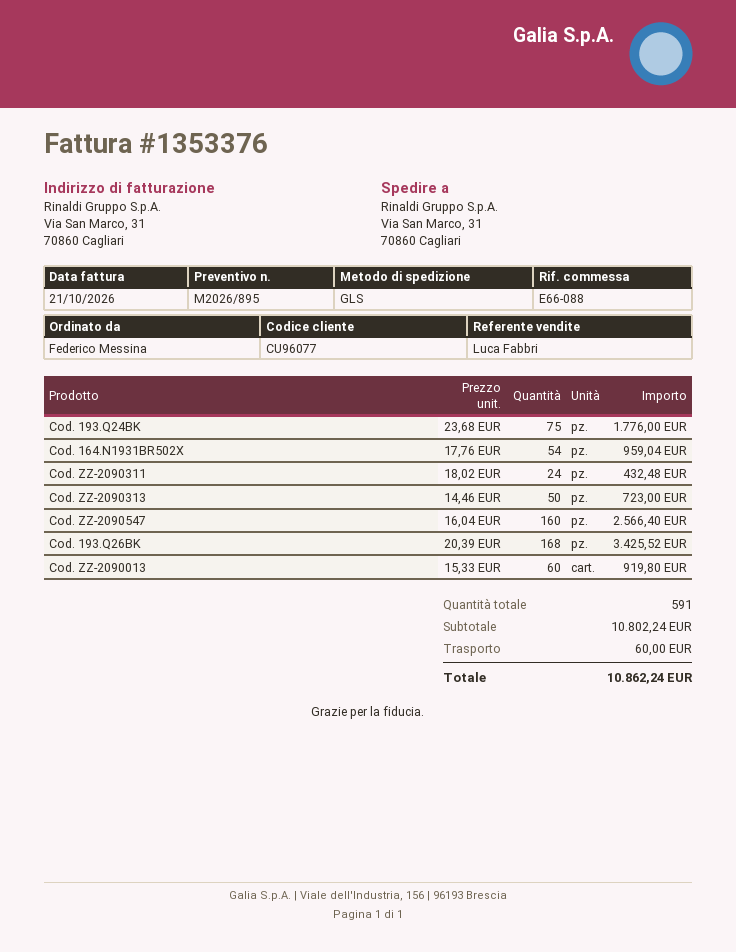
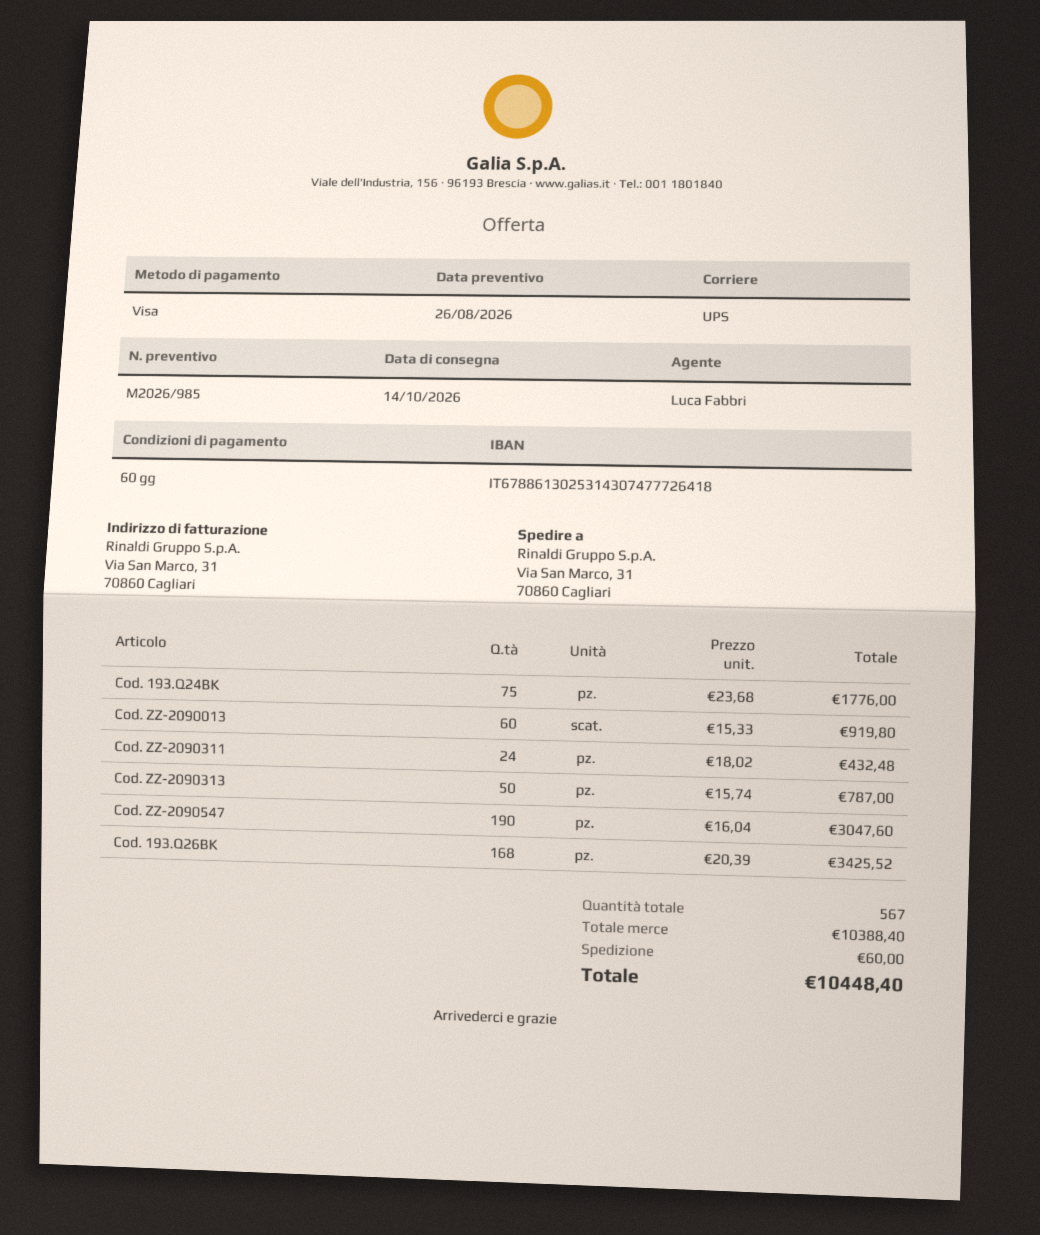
quote number: M2026/895 -> M2026/985
shipping method: GLS -> UPS
Cod. 164.N1931BR502X: 54 x 17.76 = 959.04 -> none
Cod. ZZ-2090313: 50 x 14.46 = 723.00 -> 50 x 15.74 = 787.00
Cod. ZZ-2090547: 160 x 16.04 = 2566.40 -> 190 x 16.04 = 3047.60
total quantity: 591 -> 567
subtotal: 10802.24 -> 10388.40
total: 10862.24 -> 10448.40

